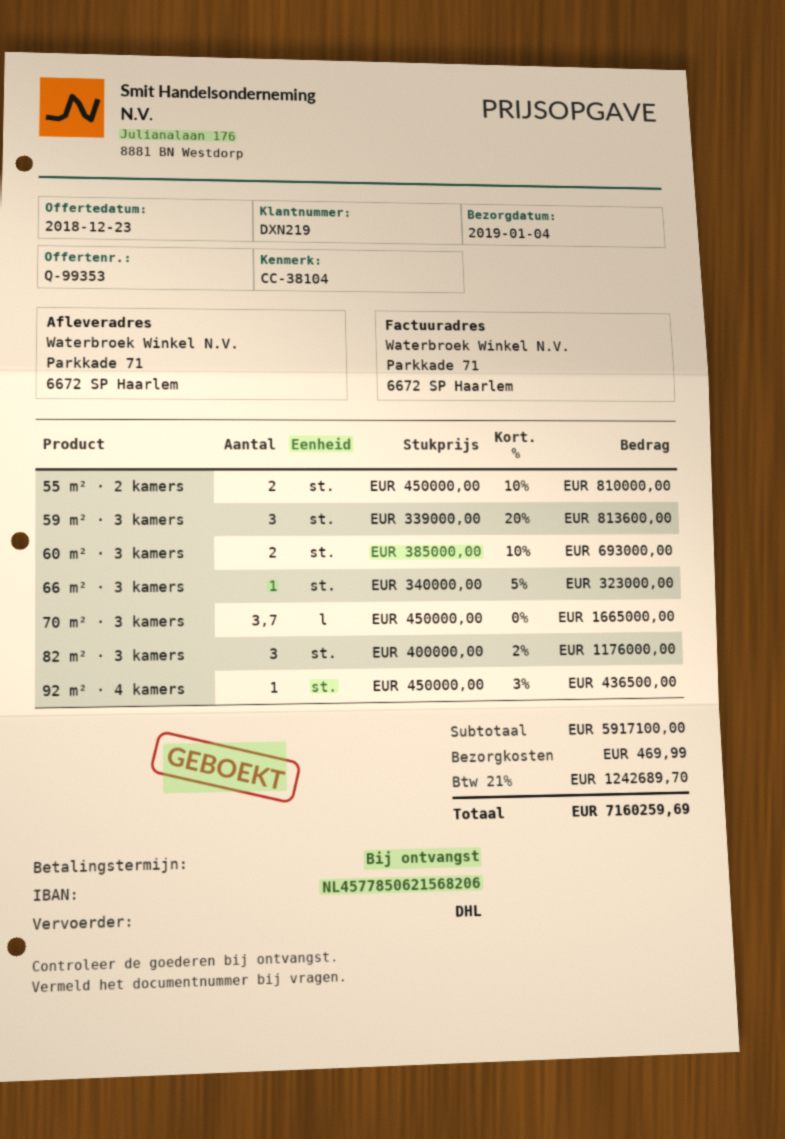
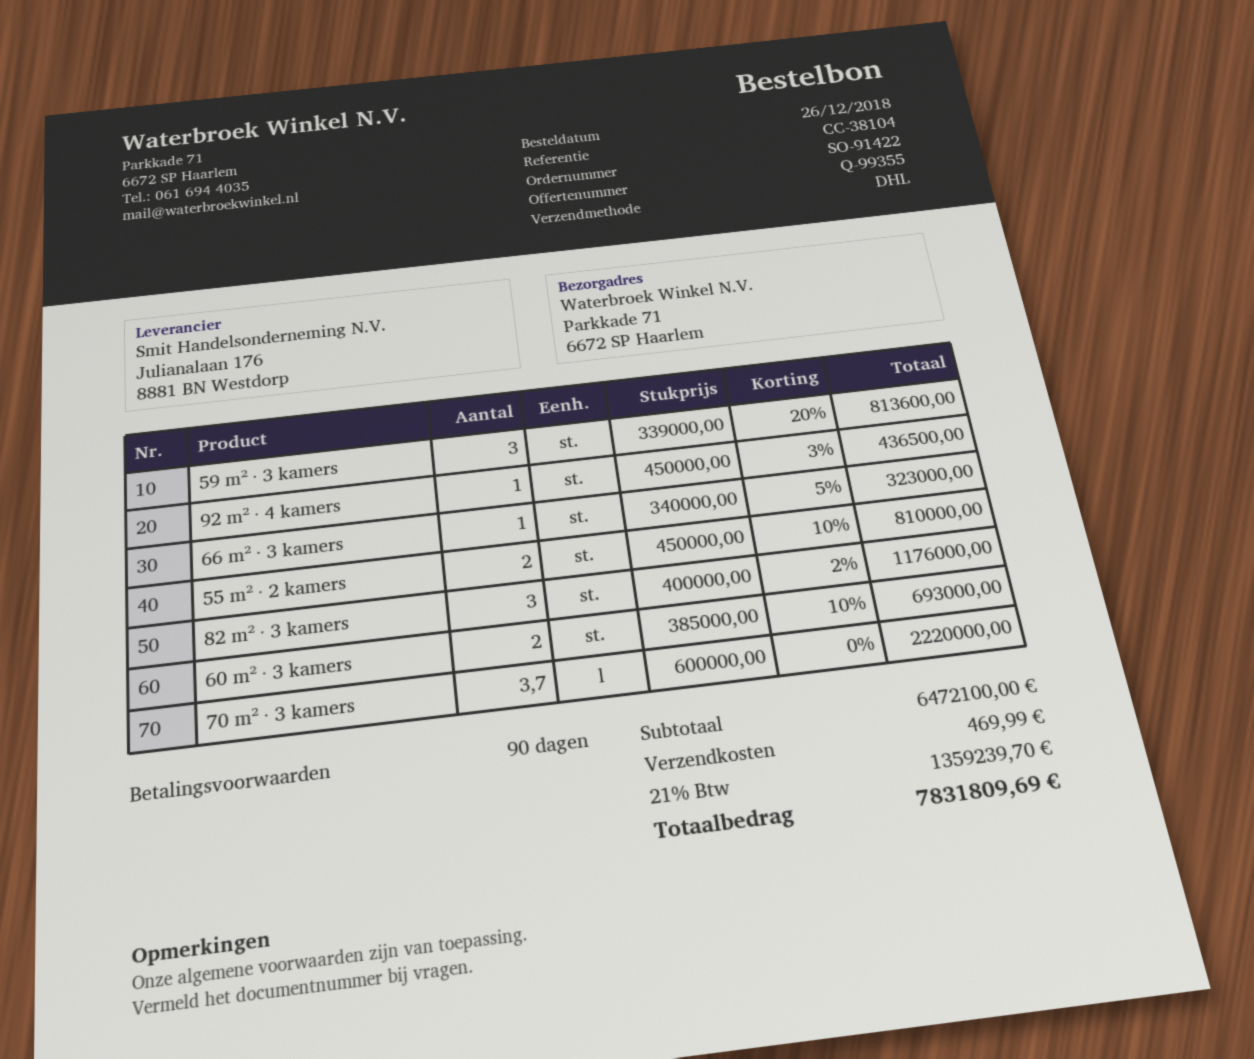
quote number: Q-99353 -> Q-99355
payment terms: on receipt -> 90 days
70 m² · 3 kamers: 3.7 x 450000.00 = 1665000.00 -> 3.7 x 600000.00 = 2220000.00
subtotal: 5917100.00 -> 6472100.00
tax: 21% = 1242689.70 -> 21% = 1359239.70
total: 7160259.69 -> 7831809.69

